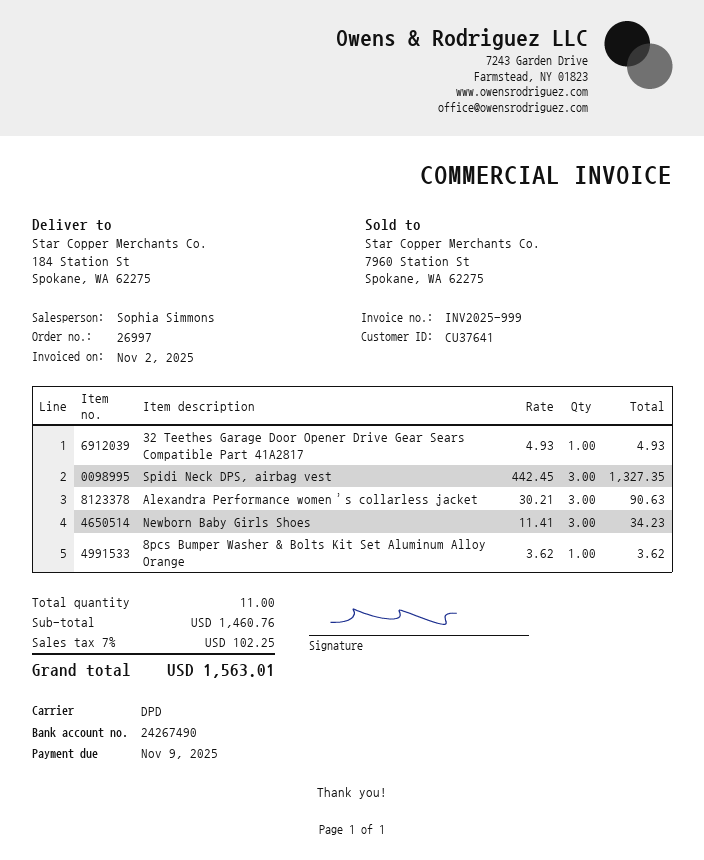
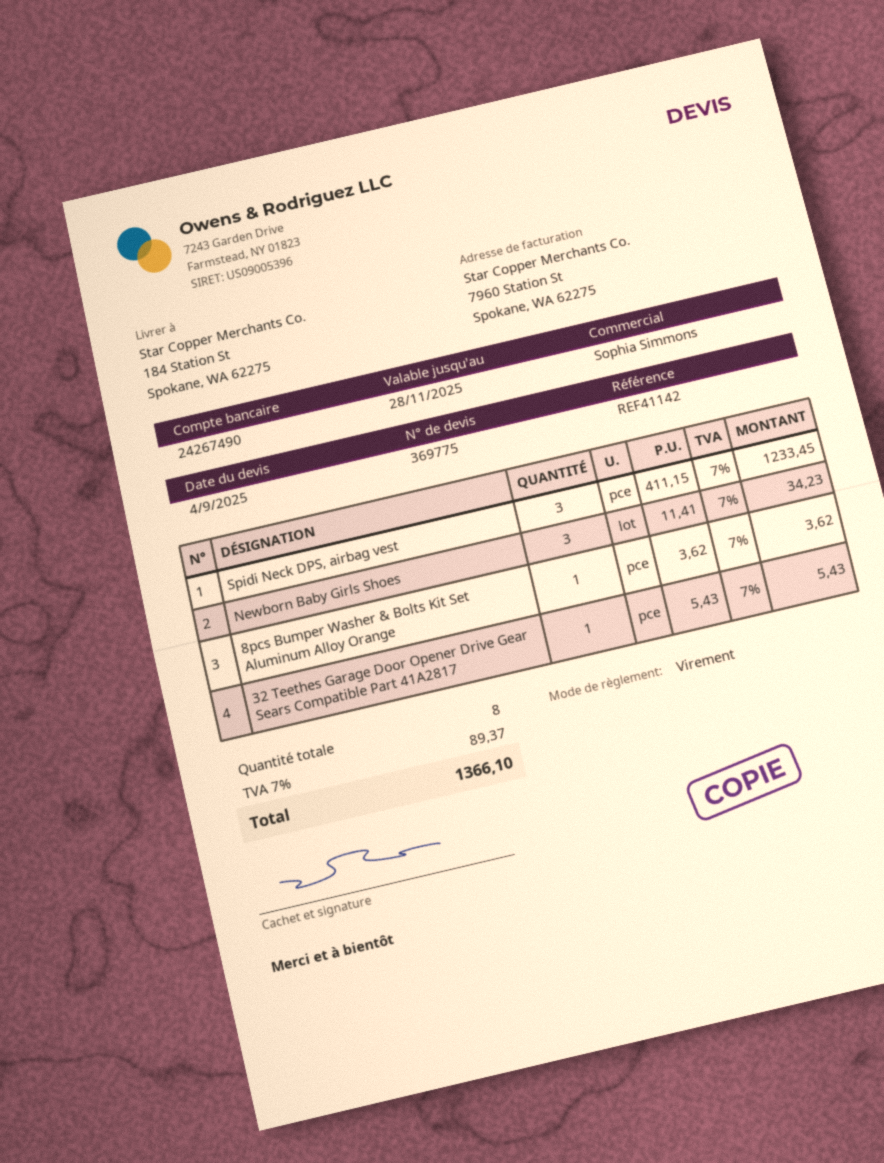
32 Teethes Garage Door Opener Drive Gear Sears Compatible Part 41A2817: 1 x 4.93 = 4.93 -> 1 x 5.43 = 5.43
Spidi Neck DPS, airbag vest: 3 x 442.45 = 1327.35 -> 3 x 411.15 = 1233.45
Alexandra Performance women’s collarless jacket: 3 x 30.21 = 90.63 -> none
total quantity: 11 -> 8
tax: 7% = 102.25 -> 7% = 89.37
total: 1563.01 -> 1366.10

